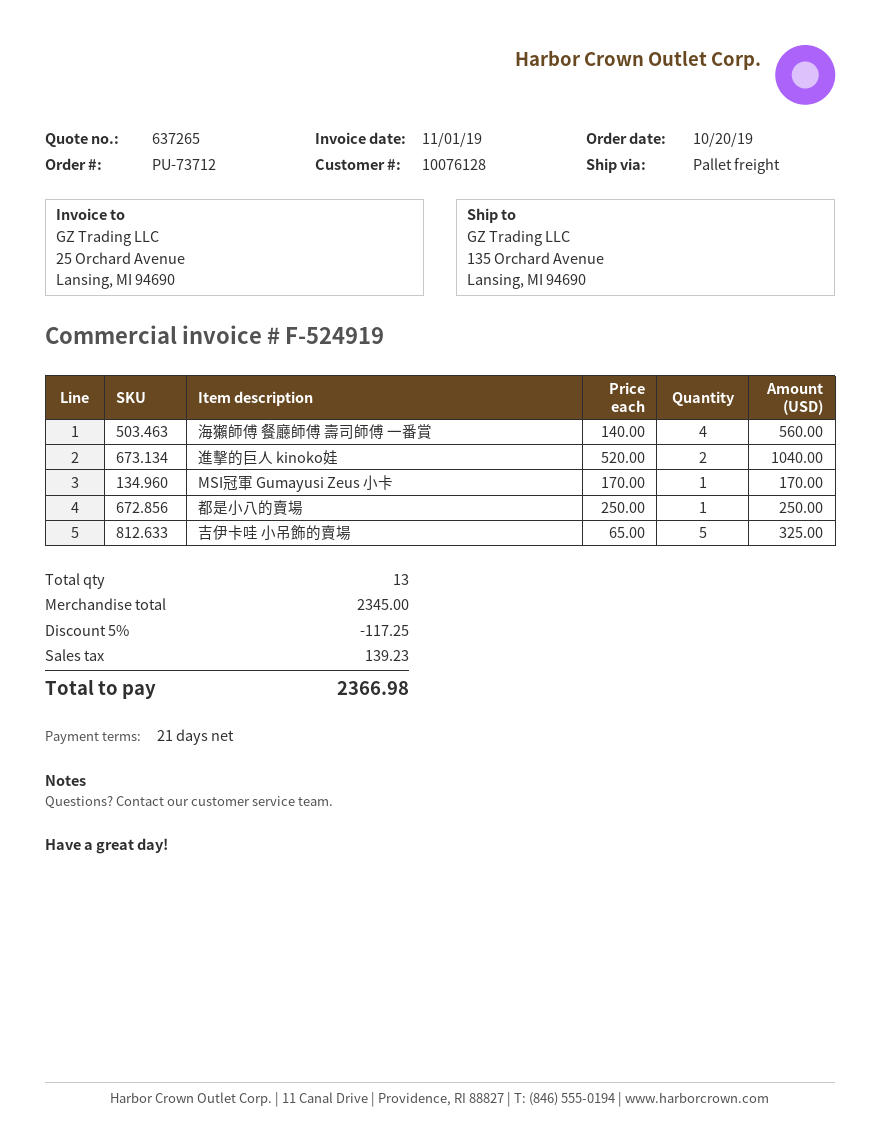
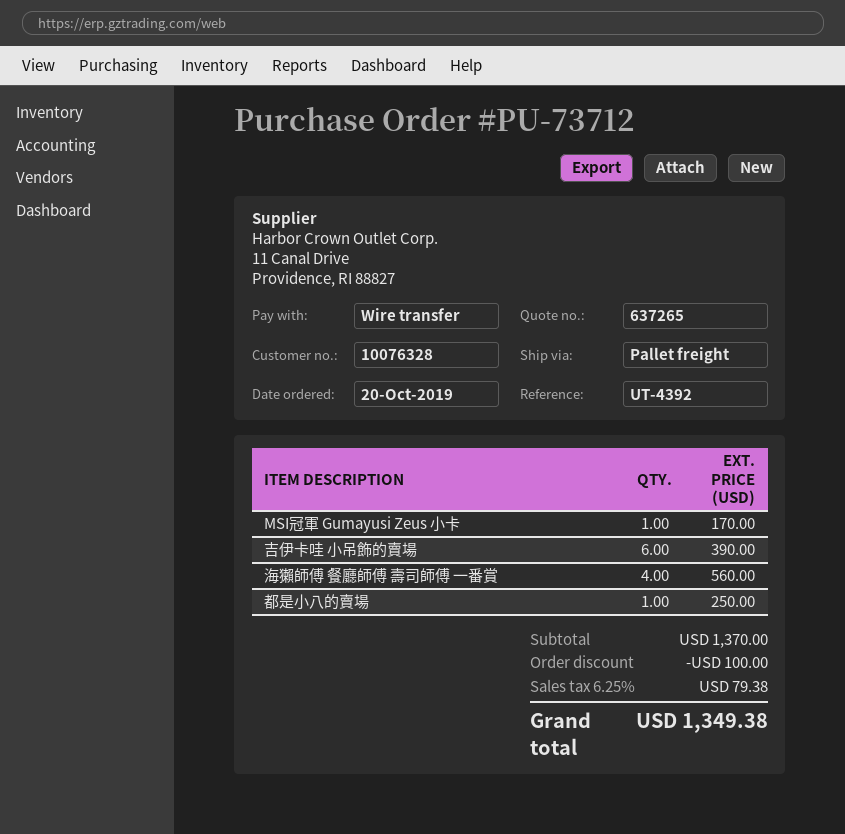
customer number: 10076128 -> 10076328
進擊的巨人 kinoko娃: 2 for 1040.00 -> none
吉伊卡哇 小吊飾的賣場: 5 for 325.00 -> 6 for 390.00
subtotal: 2345.00 -> 1370.00
discount: 117.25 -> 100.00
tax: 139.23 -> 79.38
total: 2366.98 -> 1349.38

